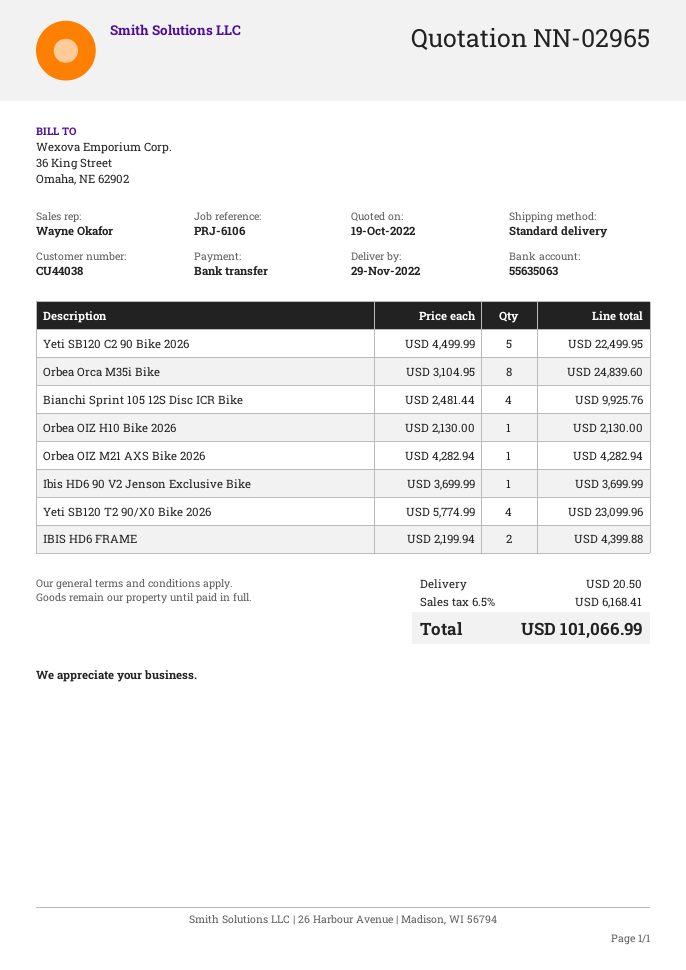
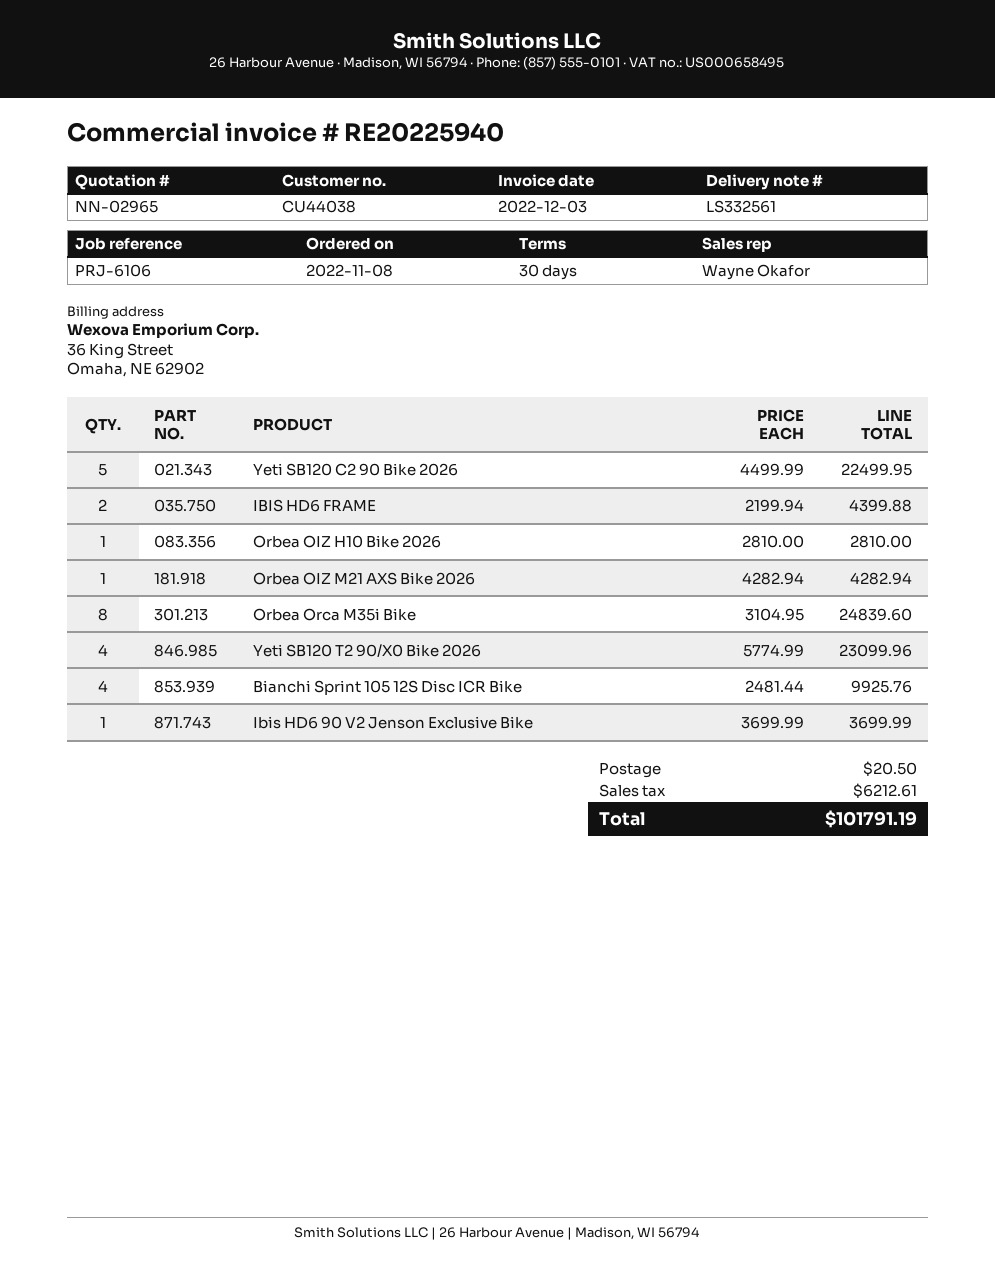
Orbea OIZ H10 Bike 2026: 1 x 2130.00 = 2130.00 -> 1 x 2810.00 = 2810.00
tax: 6168.41 -> 6212.61
total: 101066.99 -> 101791.19

